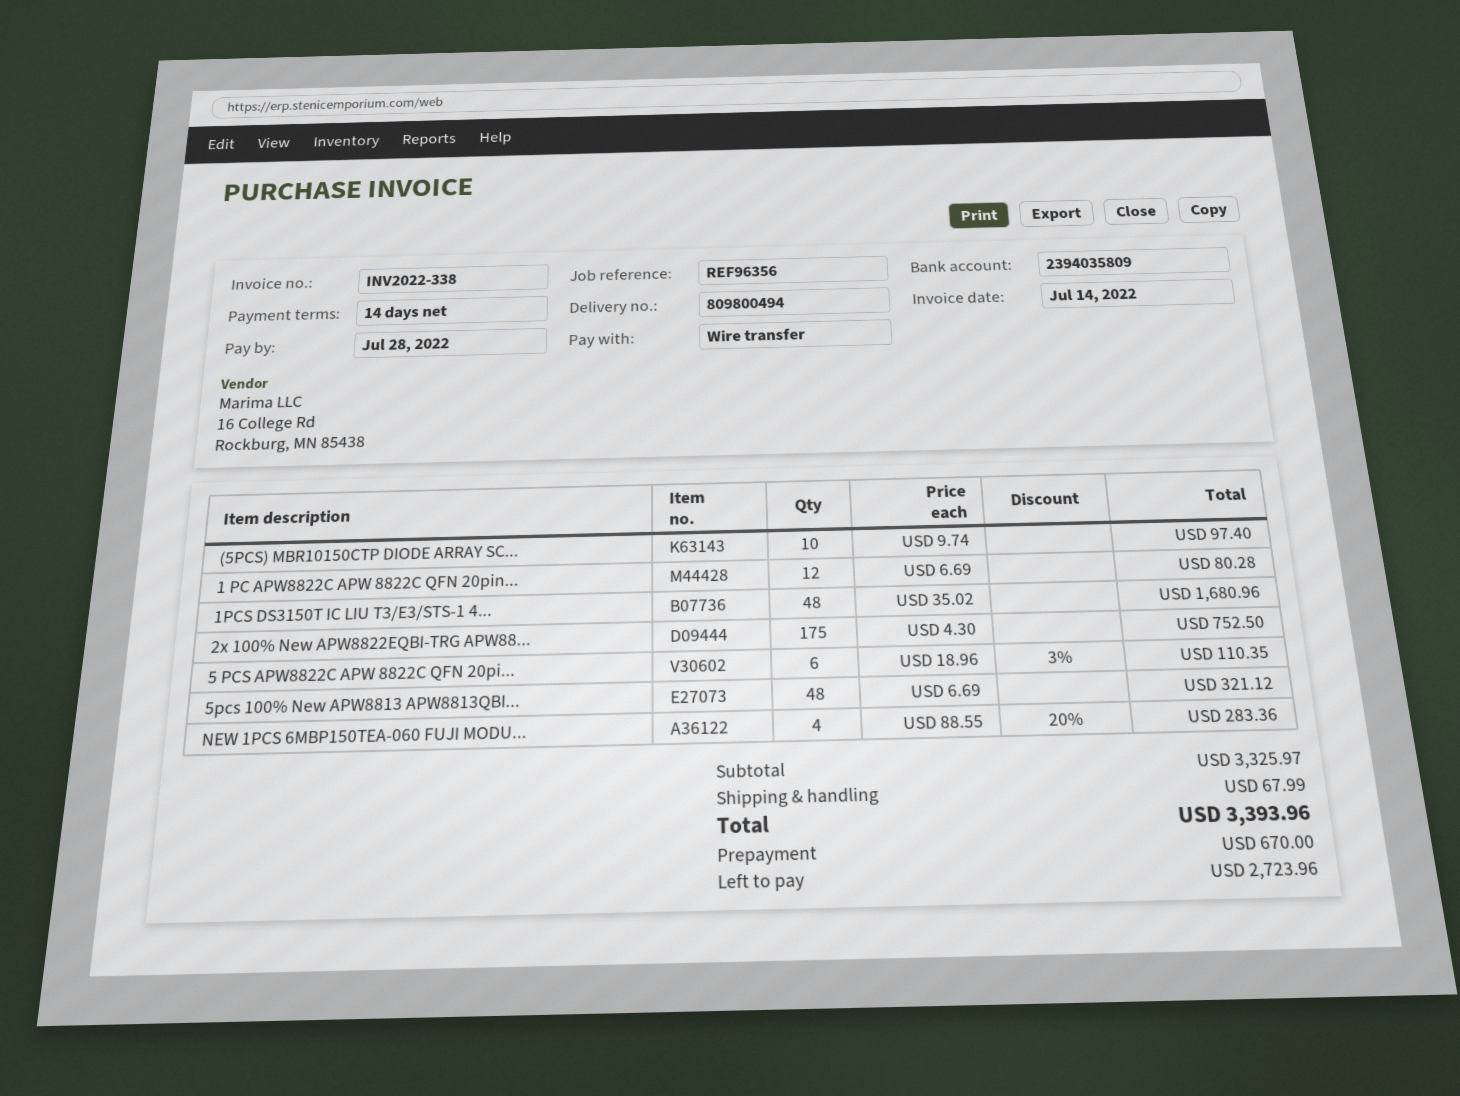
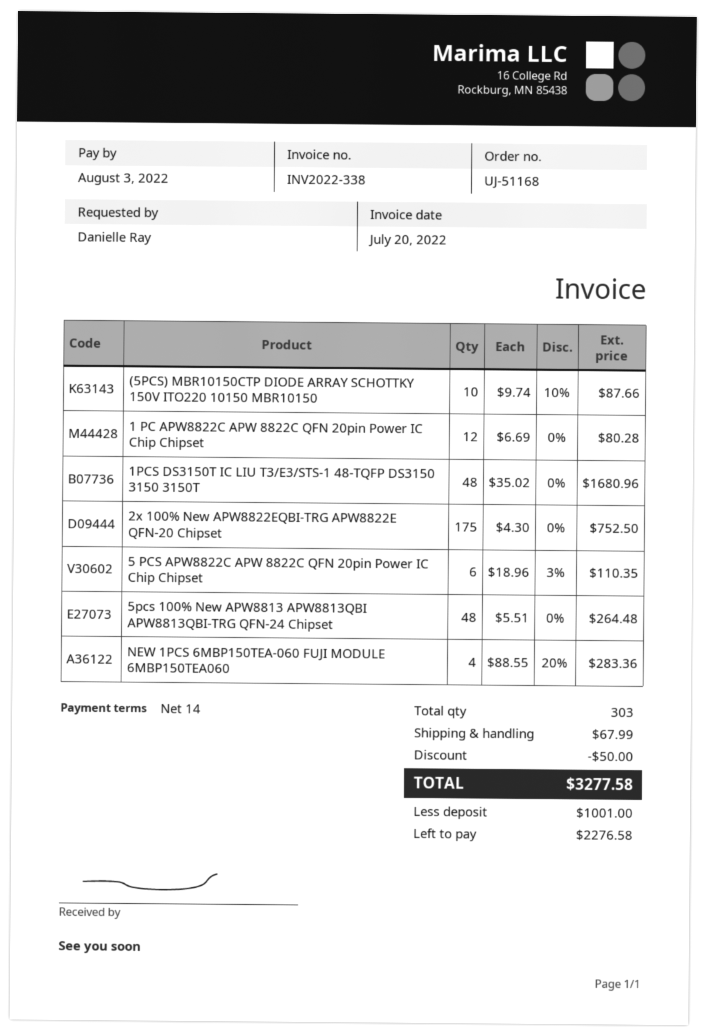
invoice date: 2022-07-14 -> 2022-07-20
due date: 2022-07-28 -> 2022-08-03
(5PCS) MBR10150CTP DIODE ARRAY SC...: 10 x 9.74 = 97.40 -> 10 x 9.74 - 10% = 87.66
5pcs 100% New APW8813 APW8813QBI...: 48 x 6.69 = 321.12 -> 48 x 5.51 = 264.48
discount: none -> 50.00
total: 3393.96 -> 3277.58
deposit: 670.00 -> 1001.00
balance: 2723.96 -> 2276.58

